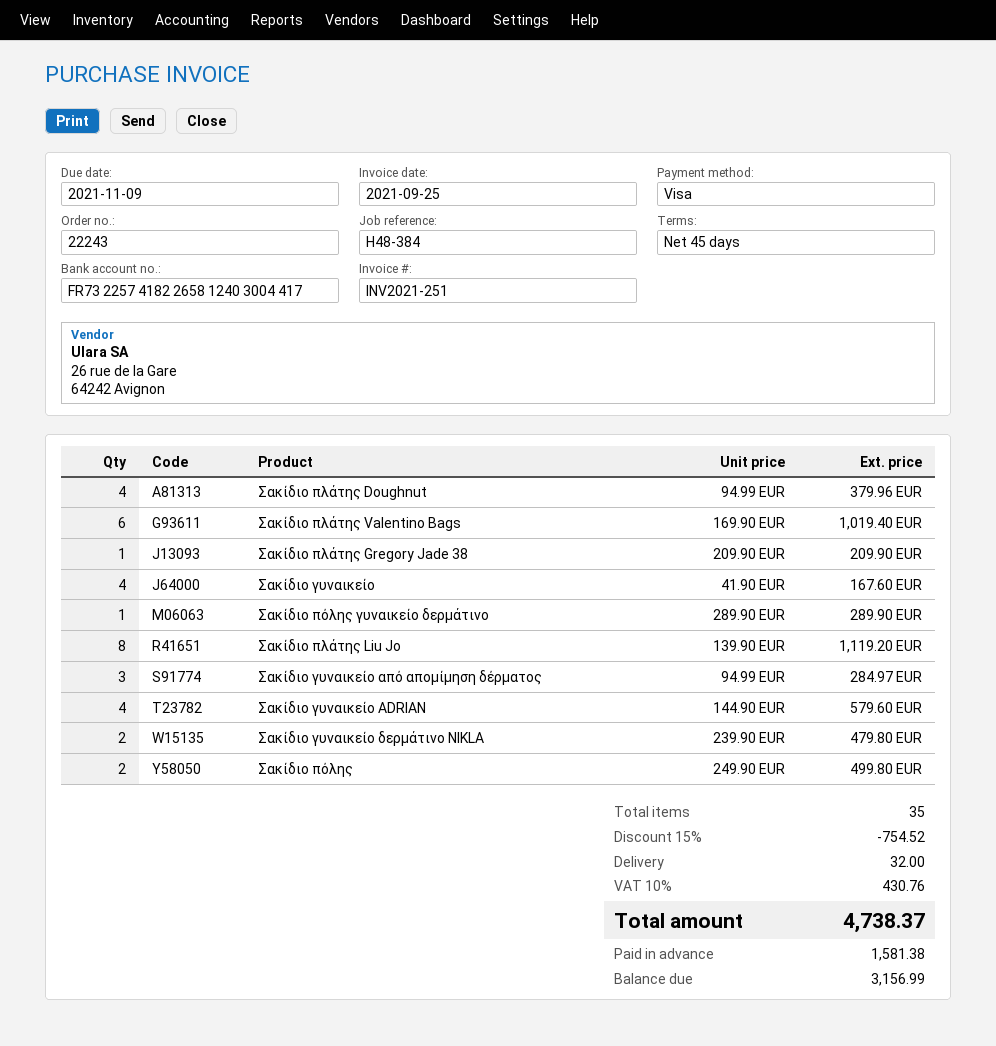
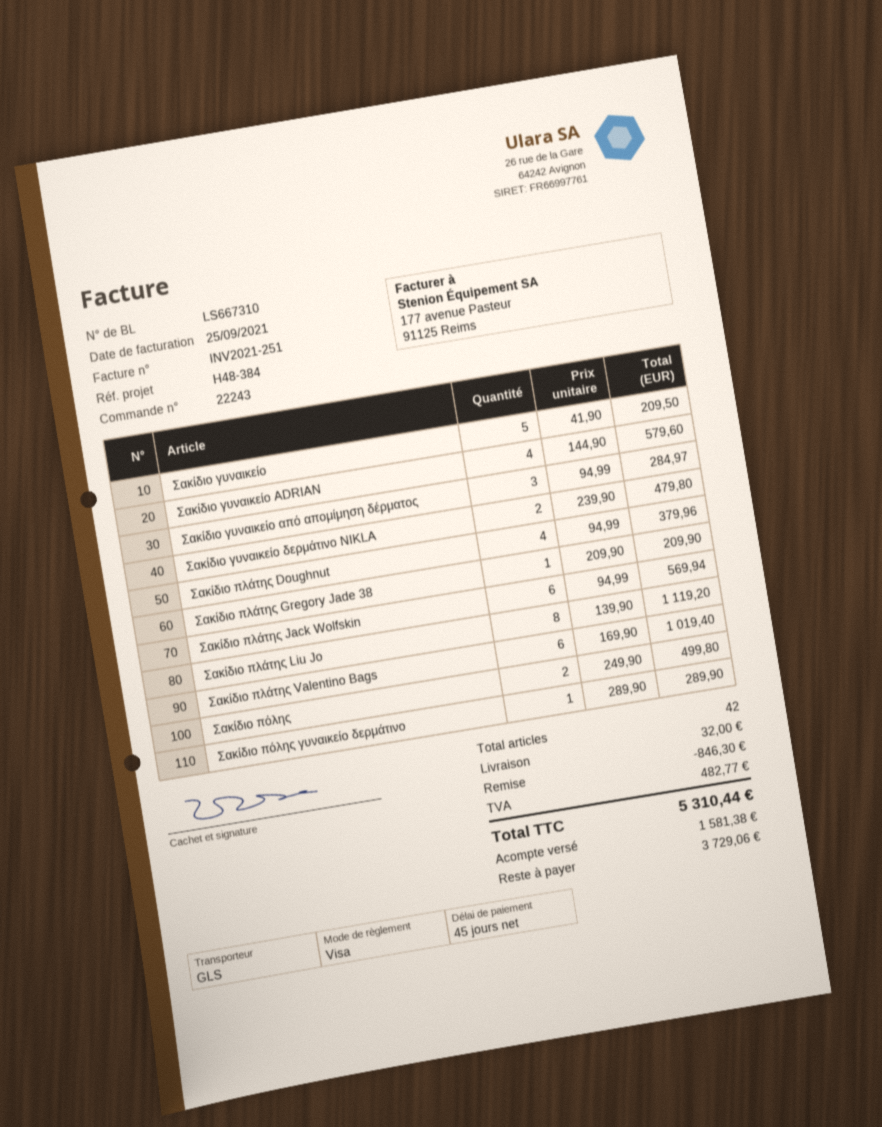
Σακίδιο γυναικείο: 4 x 41.90 = 167.60 -> 5 x 41.90 = 209.50
Σακίδιο πλάτης Jack Wolfskin: none -> 6 x 94.99 = 569.94
total quantity: 35 -> 42
discount: 754.52 -> 846.30
tax: 430.76 -> 482.77
total: 4738.37 -> 5310.44
balance: 3156.99 -> 3729.06

